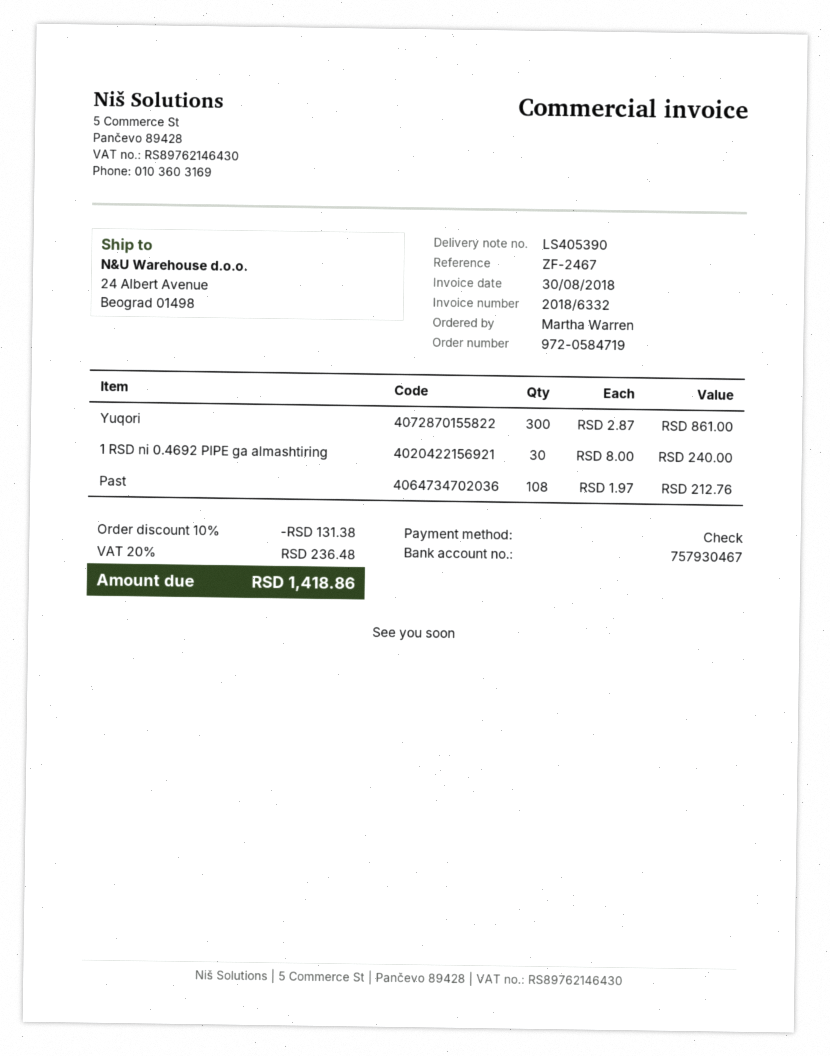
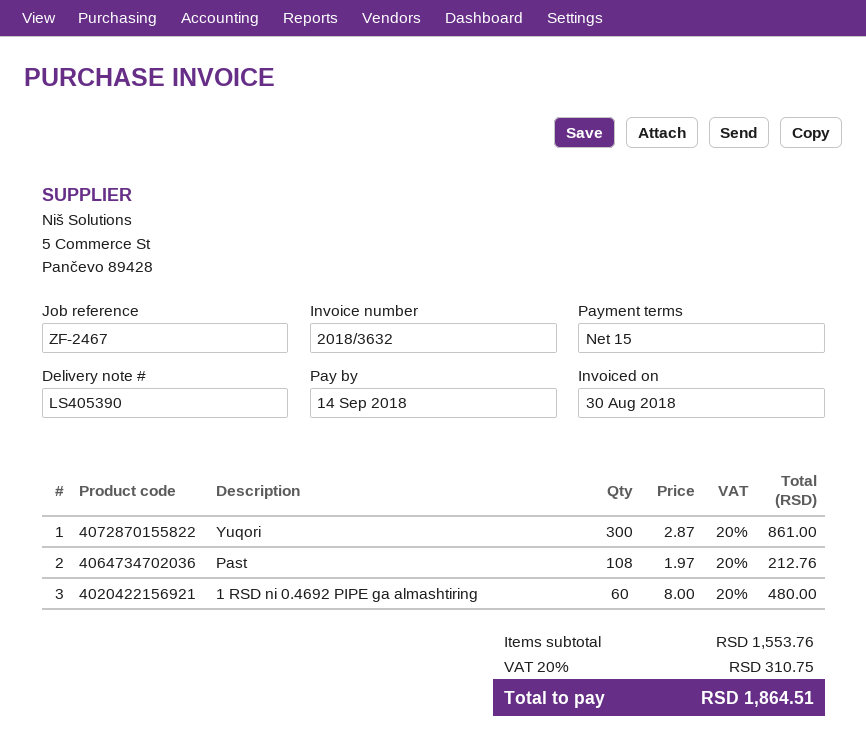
invoice number: 2018/6332 -> 2018/3632
1 RSD ni 0.4692 PIPE ga almashtiring: 30 x 8.00 = 240.00 -> 60 x 8.00 = 480.00
discount: 10% = 131.38 -> none
tax: 20% = 236.48 -> 20% = 310.75
total: 1418.86 -> 1864.51

